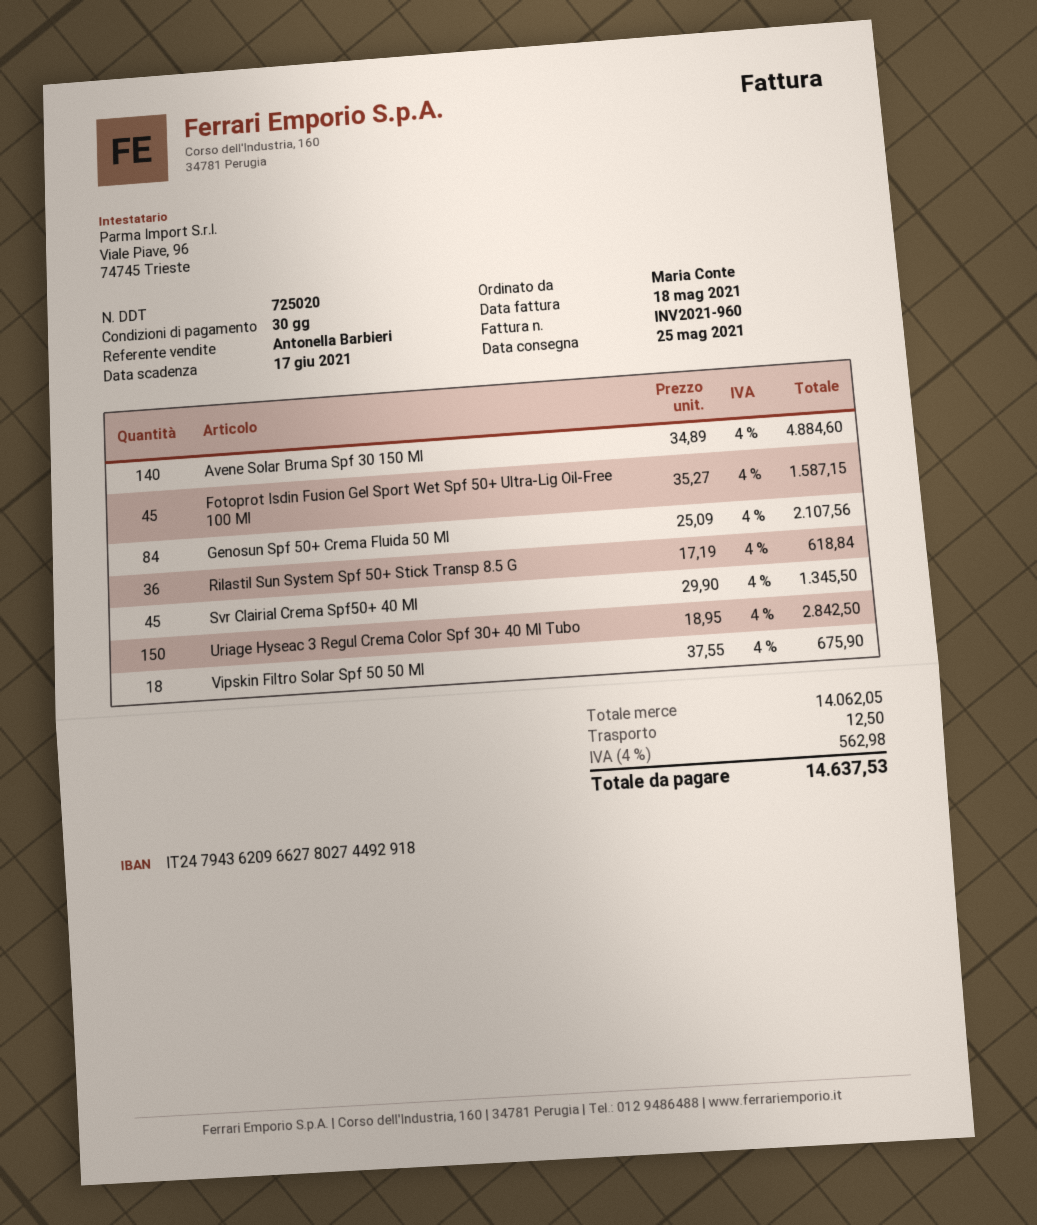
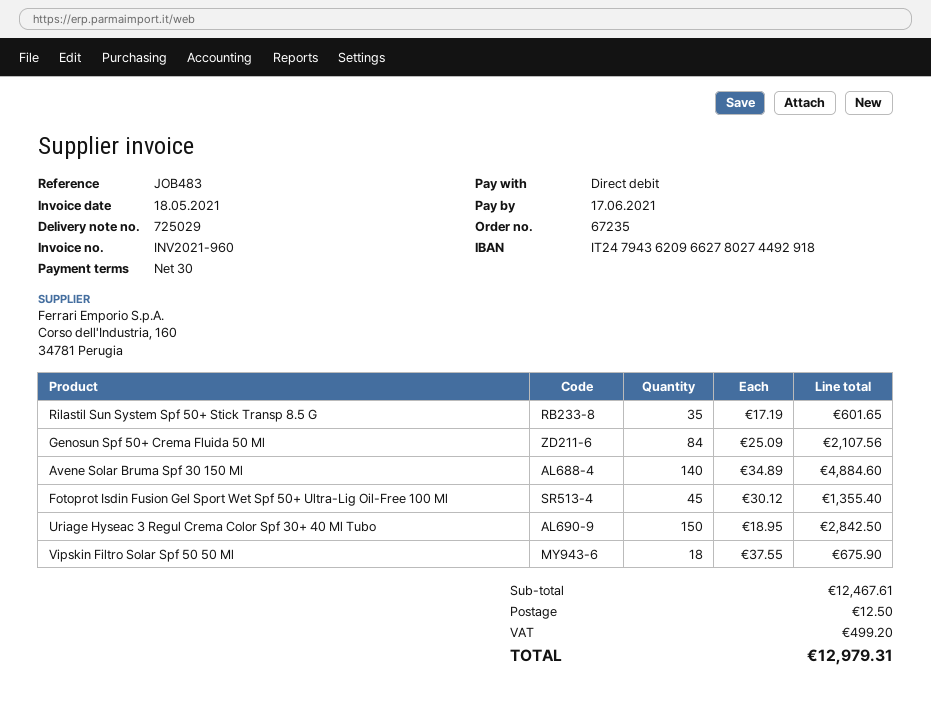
delivery note number: 725020 -> 725029
Fotoprot Isdin Fusion Gel Sport Wet Spf 50+ Ultra-Lig Oil-Free 100 Ml: 45 x 35.27 = 1587.15 -> 45 x 30.12 = 1355.40
Rilastil Sun System Spf 50+ Stick Transp 8.5 G: 36 x 17.19 = 618.84 -> 35 x 17.19 = 601.65
Svr Clairial Crema Spf50+ 40 Ml: 45 x 29.90 = 1345.50 -> none
subtotal: 14062.05 -> 12467.61
tax: 562.98 -> 499.20
total: 14637.53 -> 12979.31

